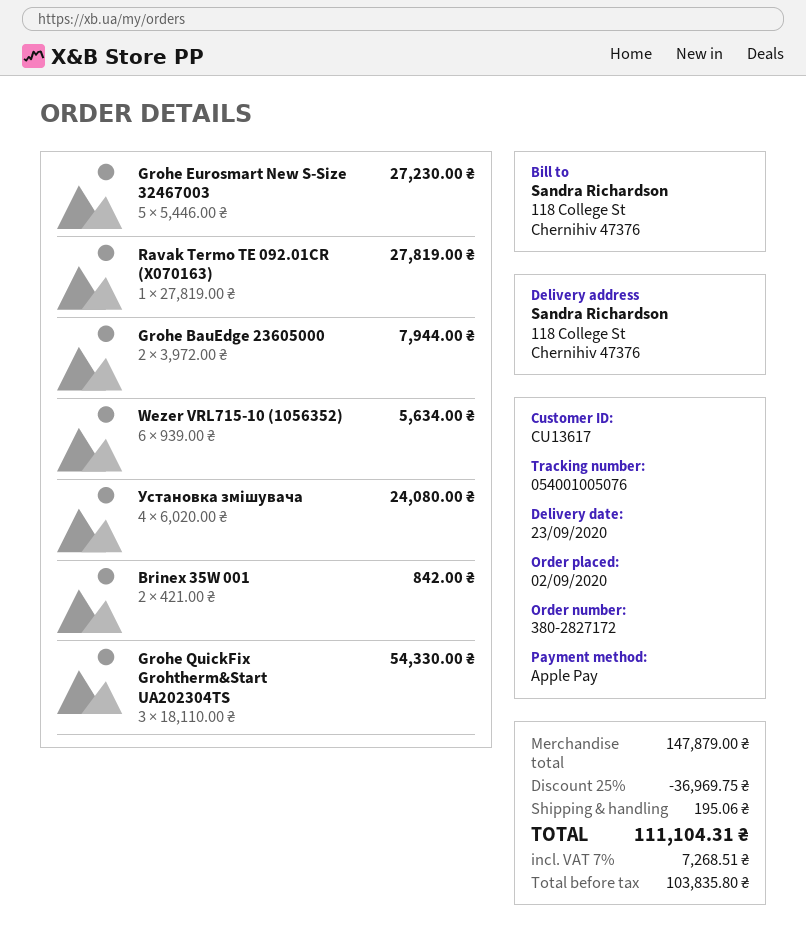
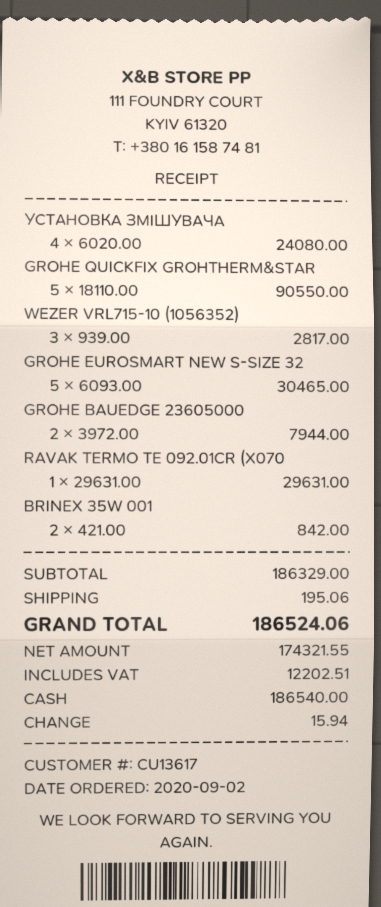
payment method: Apple Pay -> cash
Grohe Eurosmart New S-Size 32467003: 5 x 5446.00 = 27230.00 -> 5 x 6093.00 = 30465.00
Ravak Termo TE 092.01CR (X070163): 1 x 27819.00 = 27819.00 -> 1 x 29631.00 = 29631.00
Wezer VRL715-10 (1056352): 6 x 939.00 = 5634.00 -> 3 x 939.00 = 2817.00
Grohe QuickFix Grohtherm&Start UA202304TS: 3 x 18110.00 = 54330.00 -> 5 x 18110.00 = 90550.00
subtotal: 147879.00 -> 186329.00
discount: 25% = 36969.75 -> none
net: 103835.80 -> 174321.55
tax: 7268.51 -> 12202.51
total: 111104.31 -> 186524.06

